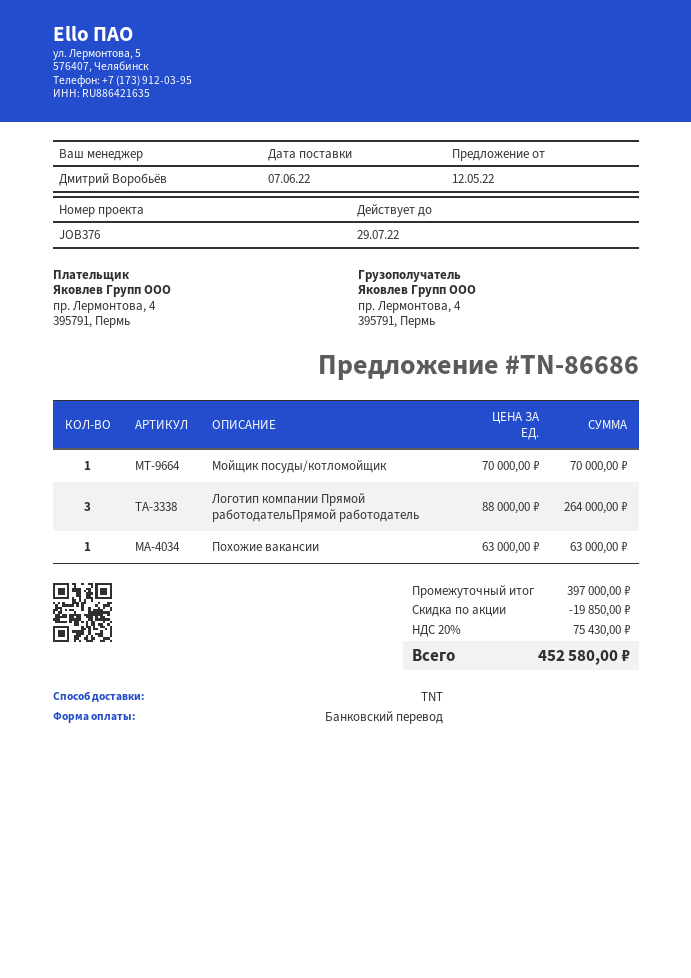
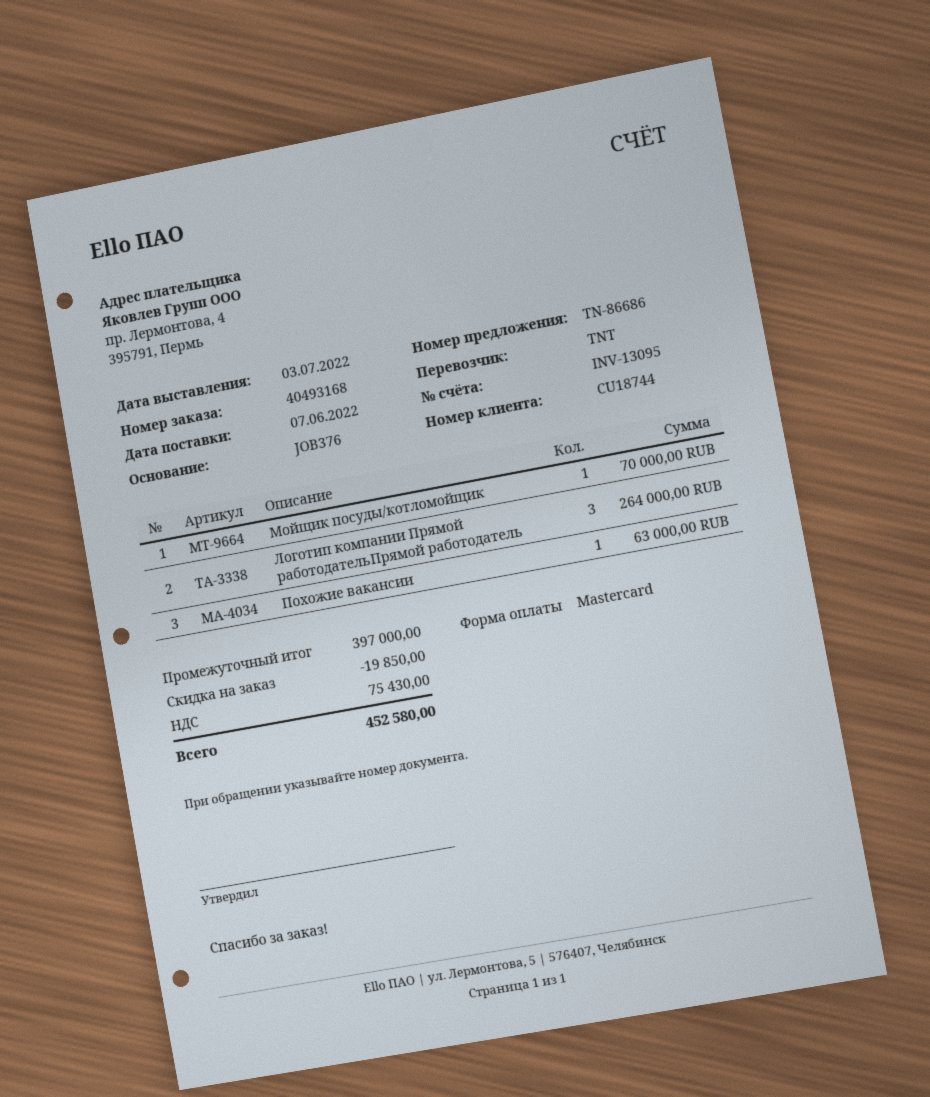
payment method: bank transfer -> Mastercard

